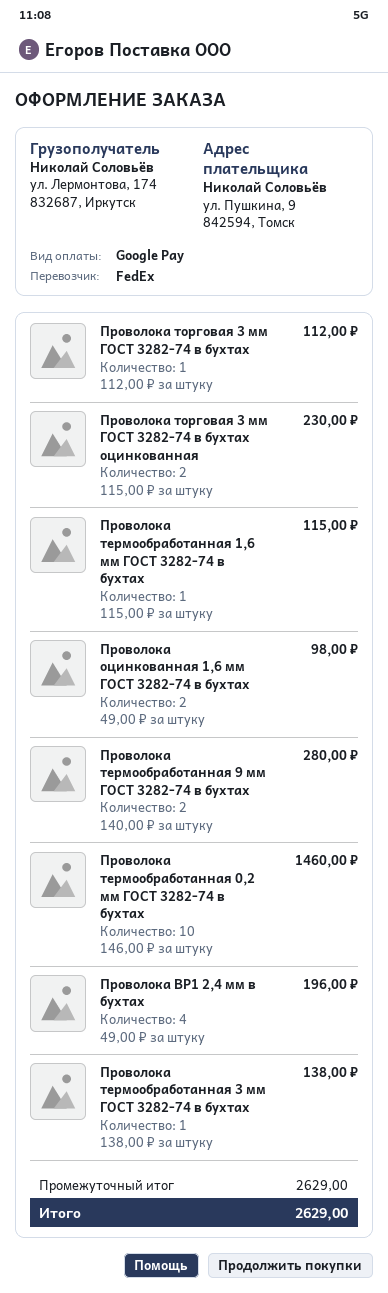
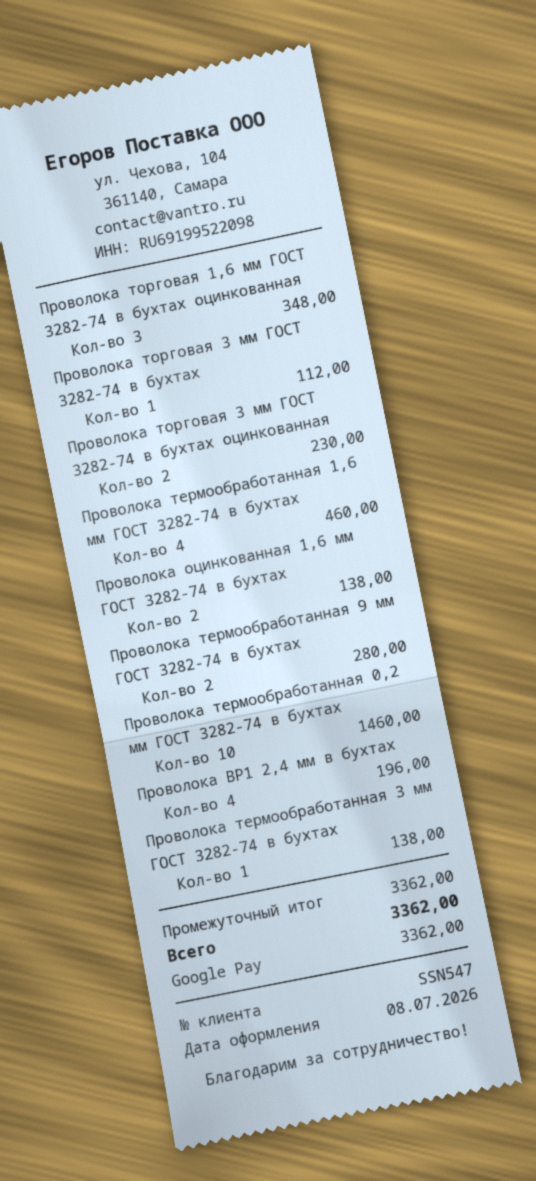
Проволока термообработанная 1,6 мм ГОСТ 3282-74 в бухтах: 1 for 115.00 -> 4 for 460.00
Проволока оцинкованная 1,6 мм ГОСТ 3282-74 в бухтах: 2 for 98.00 -> 2 for 138.00
Проволока торговая 1,6 мм ГОСТ 3282-74 в бухтах оцинкованная: none -> 3 for 348.00
subtotal: 2629.00 -> 3362.00
total: 2629.00 -> 3362.00

